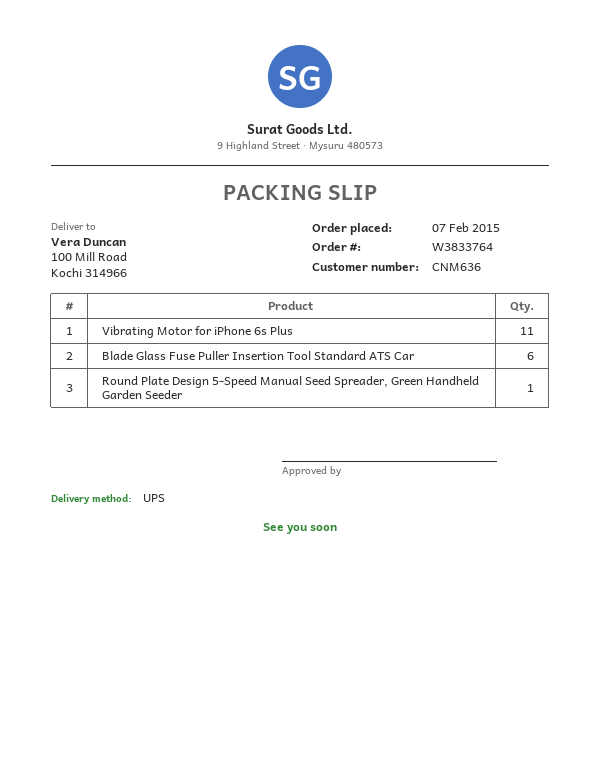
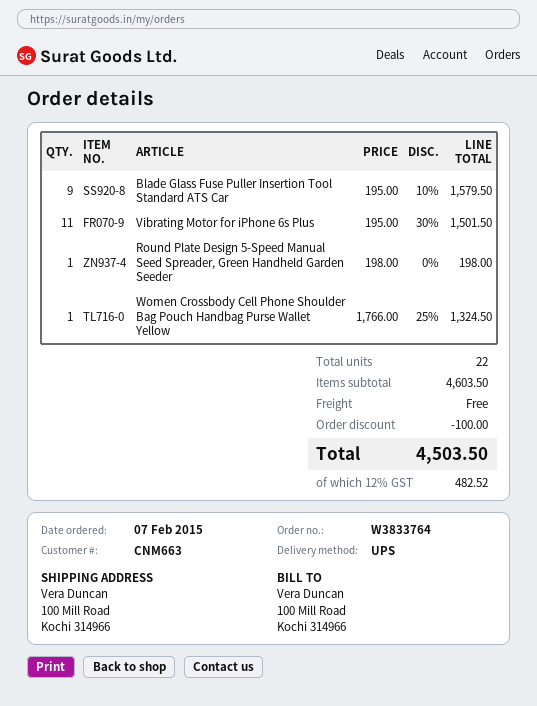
customer number: CNM636 -> CNM663
Blade Glass Fuse Puller Insertion Tool Standard ATS Car: 6 -> 9
Women Crossbody Cell Phone Shoulder Bag Pouch Handbag Purse Wallet Yellow: none -> 1

